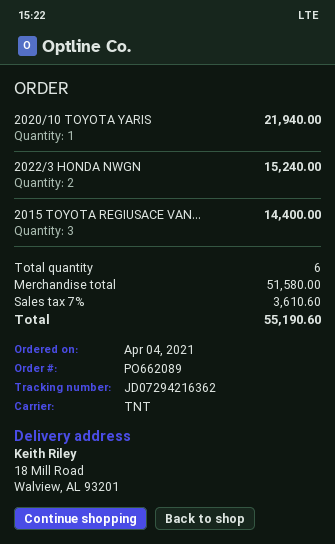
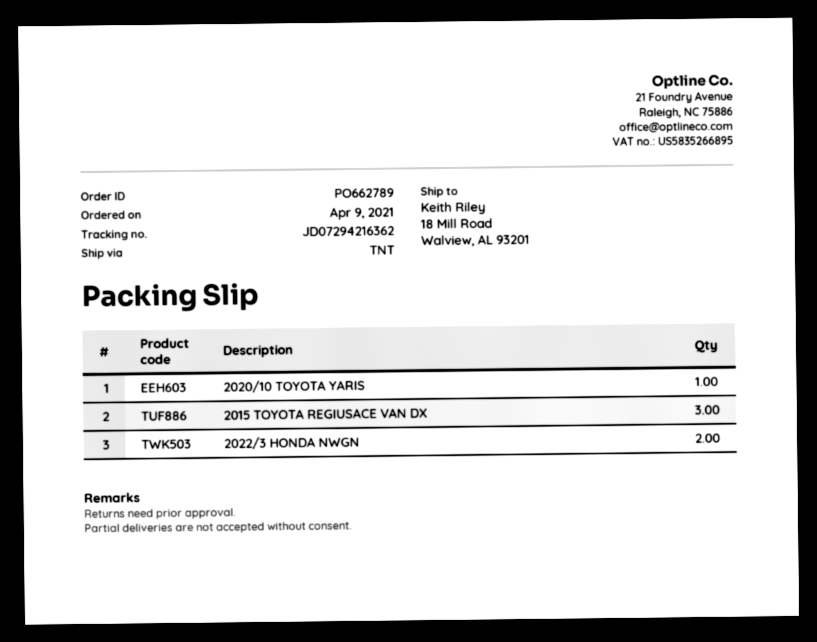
order number: PO662089 -> PO662789
order date: 2021-04-04 -> 2021-04-09

